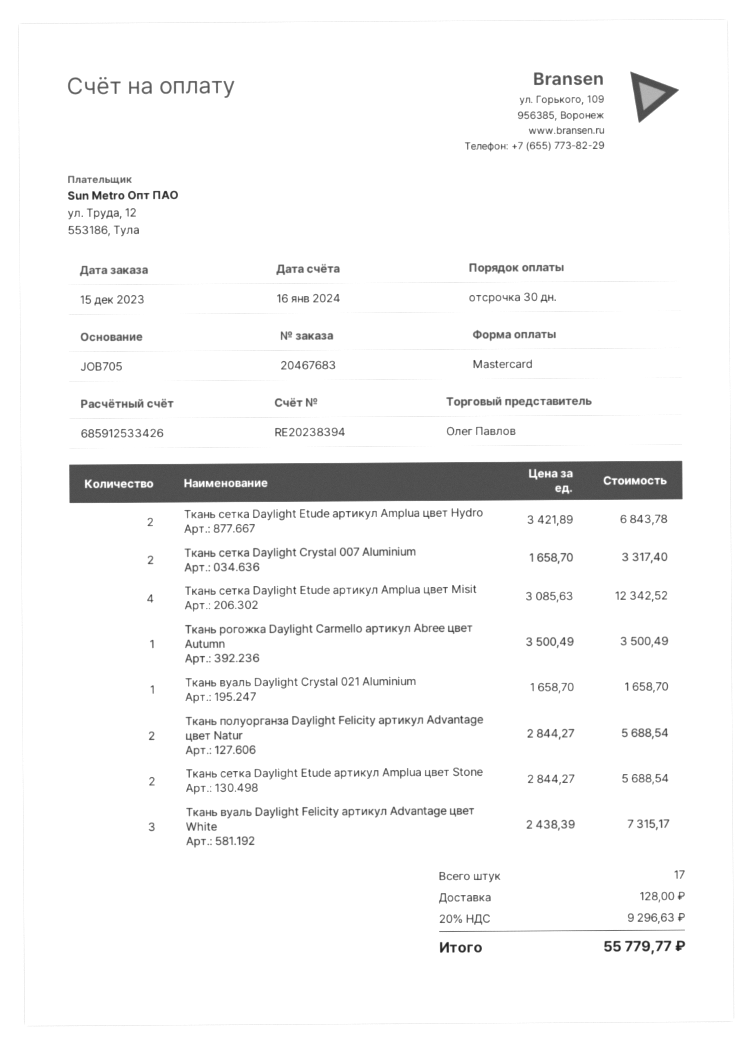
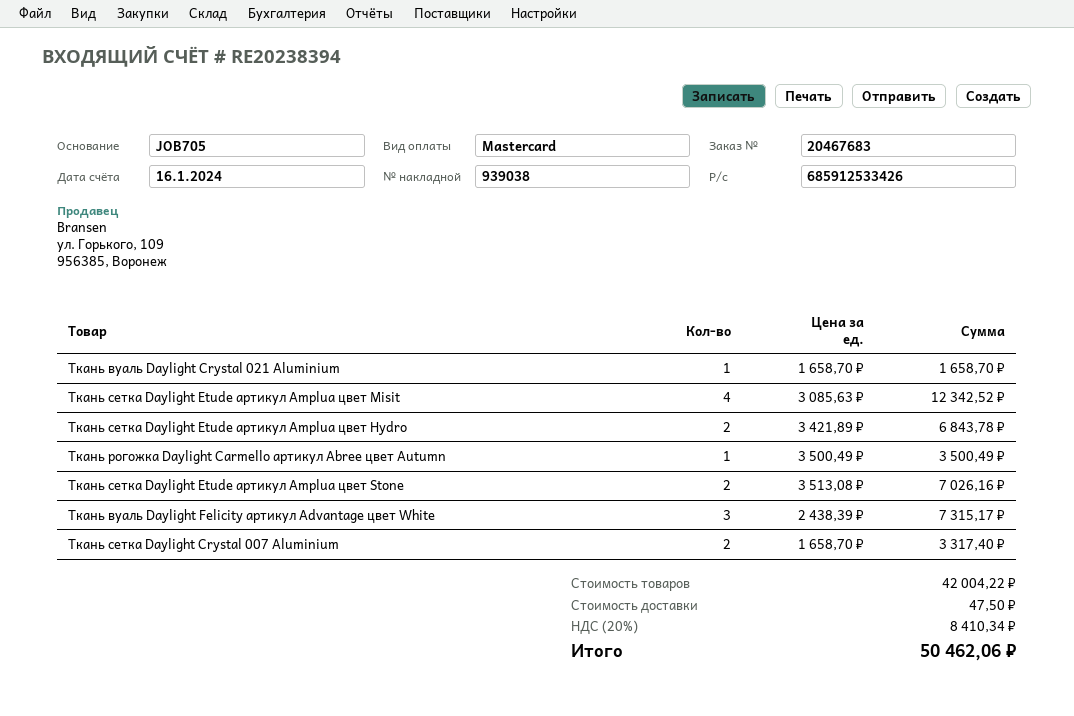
Ткань полуорганза Daylight Felicity артикул Advantage цвет Natur: 2 x 2844.27 = 5688.54 -> none
Ткань сетка Daylight Etude артикул Amplua цвет Stone: 2 x 2844.27 = 5688.54 -> 2 x 3513.08 = 7026.16
shipping: 128.00 -> 47.50
tax: 20% = 9296.63 -> 20% = 8410.34
total: 55779.77 -> 50462.06

